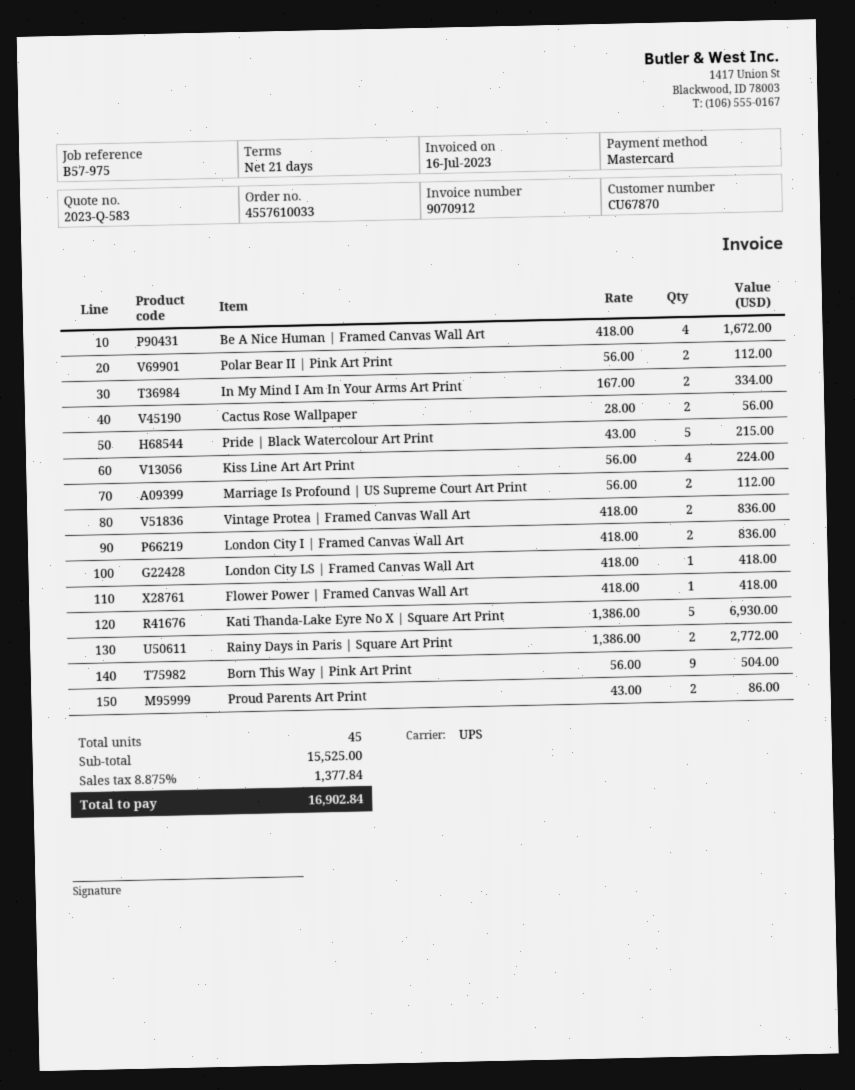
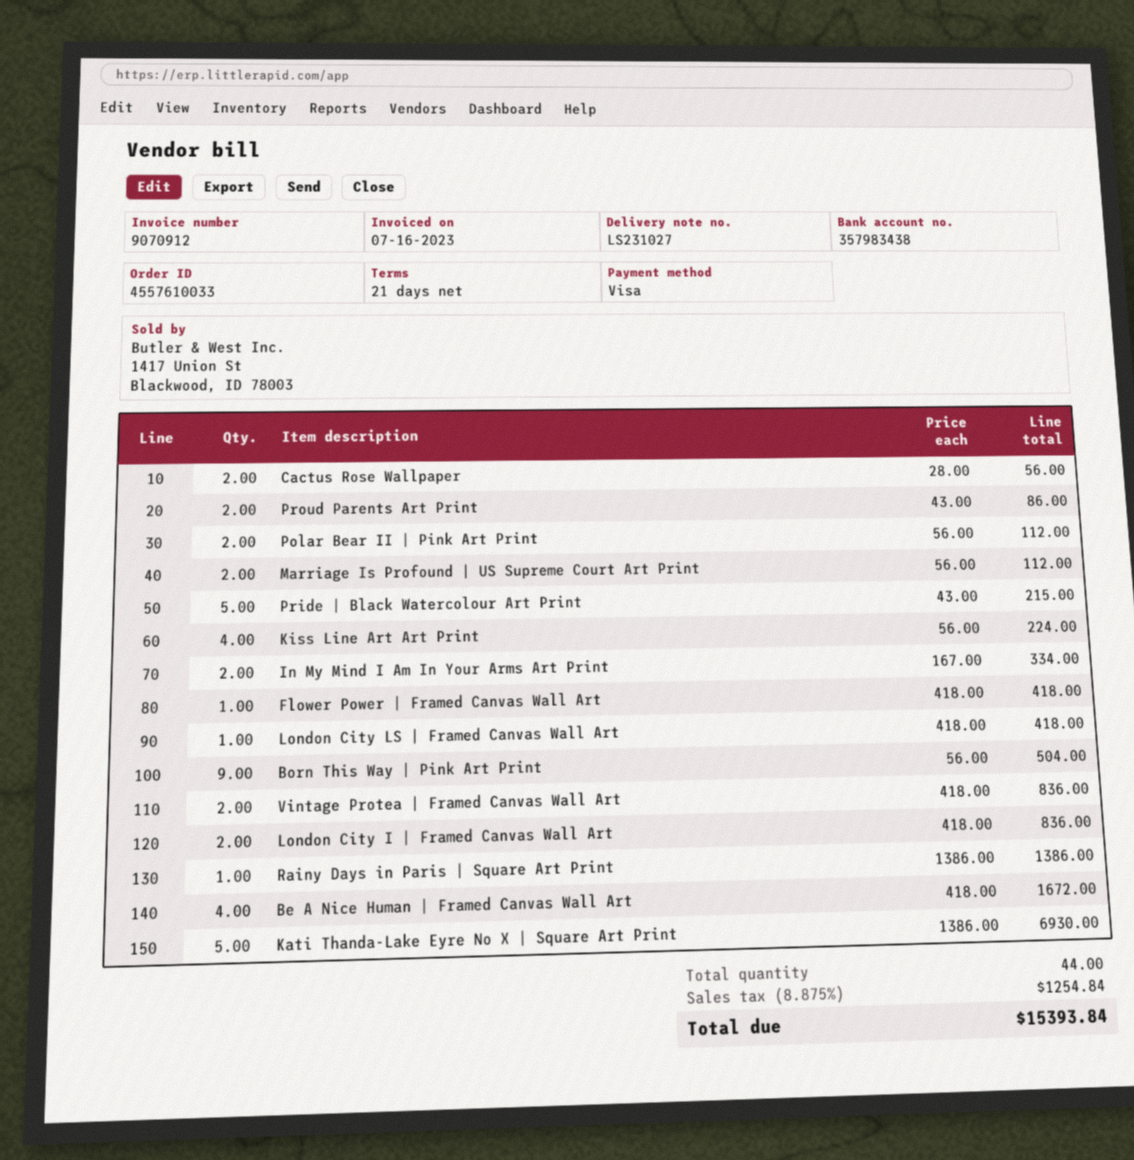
payment method: Mastercard -> Visa
Rainy Days in Paris | Square Art Print: 2 x 1386.00 = 2772.00 -> 1 x 1386.00 = 1386.00
total quantity: 45 -> 44
tax: 8.875% = 1377.84 -> 8.875% = 1254.84
total: 16902.84 -> 15393.84

